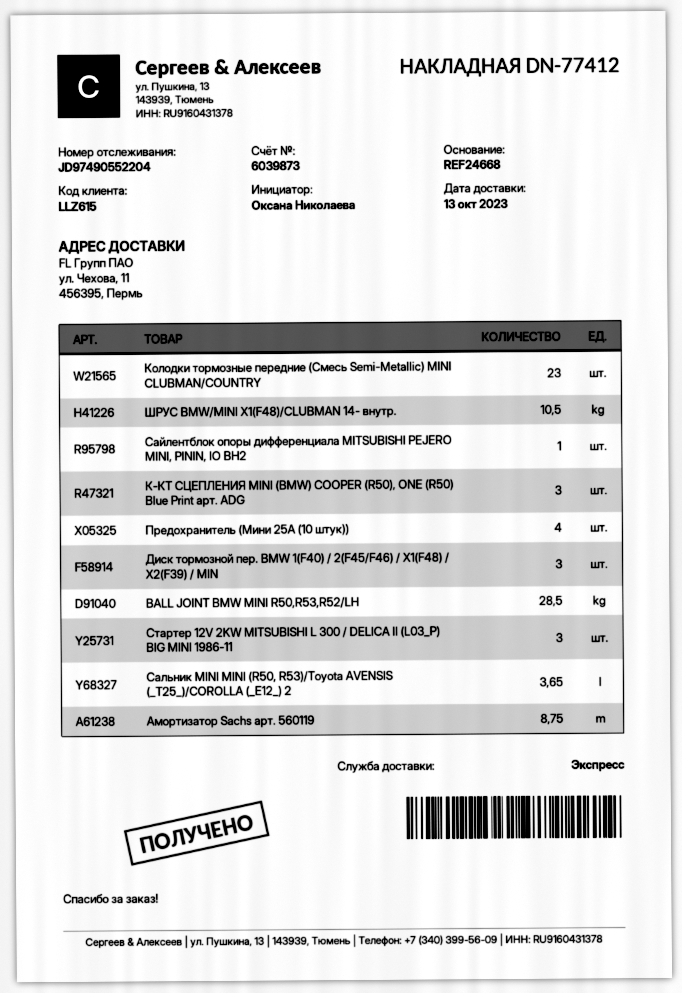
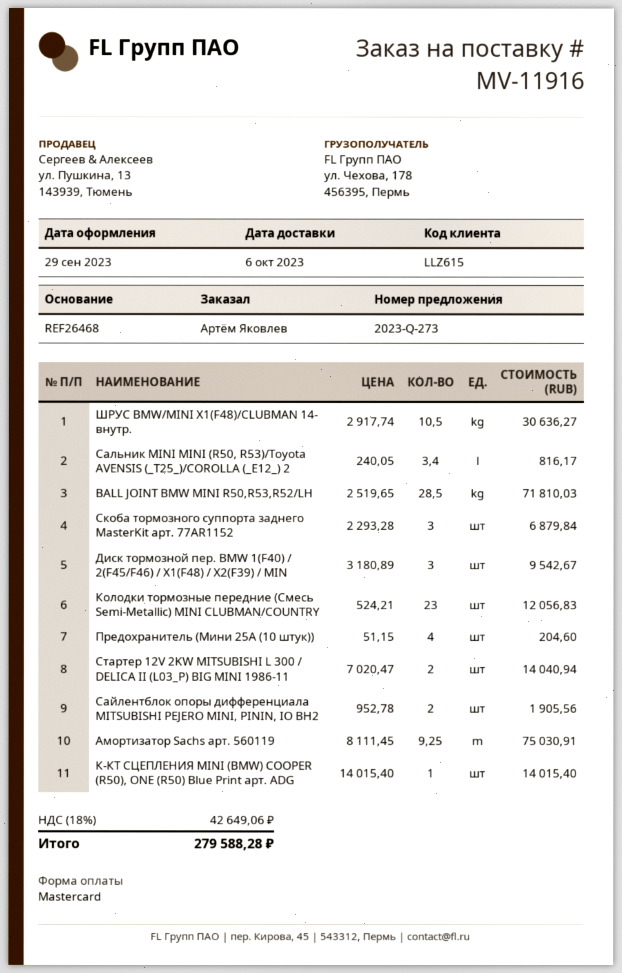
delivery date: 2023-10-13 -> 2023-10-06
reference: REF24668 -> REF26468
ordered by: Оксана Николаева -> Артём Яковлев
ship to: ул. Чехова, 11, 456395, Пермь -> ул. Чехова, 178, 456395, Пермь
Сайлентблок опоры дифференциала MITSUBISHI PEJERO MINI, PININ, IO BH2: 1 -> 2
К-КТ СЦЕПЛЕНИЯ MINI (BMW) COOPER (R50), ONE (R50) Blue Print арт. ADG: 3 -> 1
Стартер 12V 2KW MITSUBISHI L 300 / DELICA II (L03_P) BIG MINI 1986-11: 3 -> 2
Сальник MINI MINI (R50, R53)/Toyota AVENSIS (_T25_)/COROLLA (_E12_) 2: 3.65 -> 3.4
Амортизатор Sachs арт. 560119: 8.75 -> 9.25
Скоба тормозного суппорта заднего MasterKit арт. 77AR1152: none -> 3

